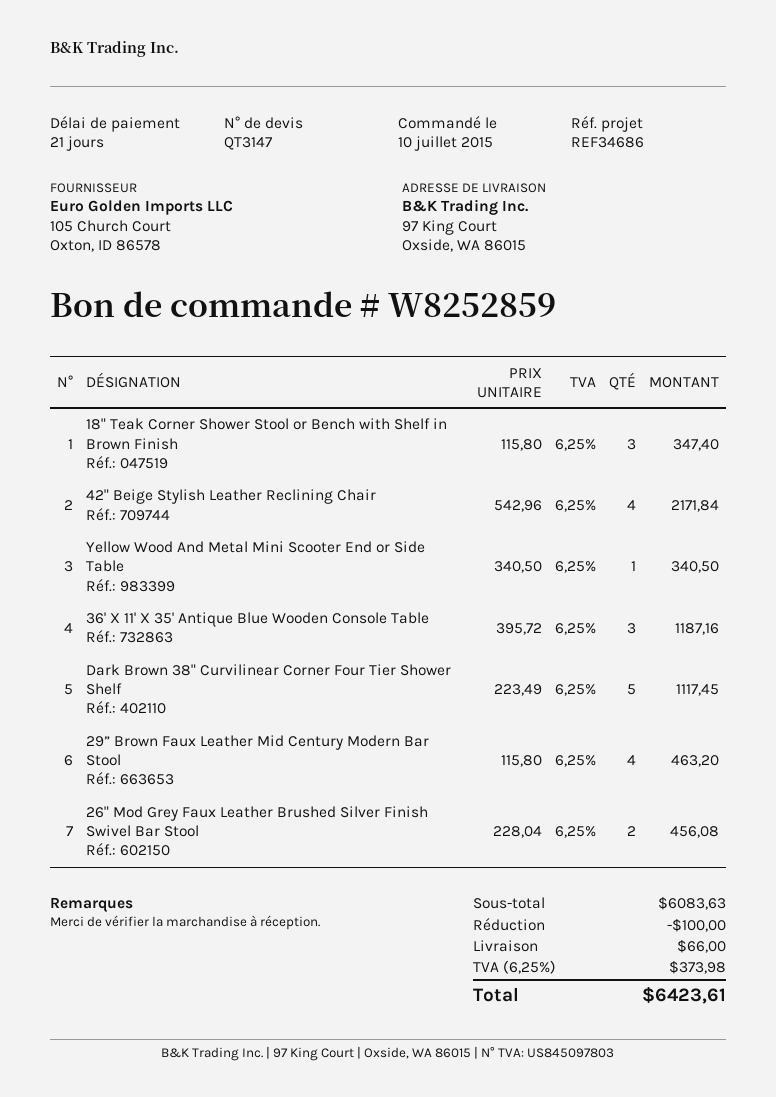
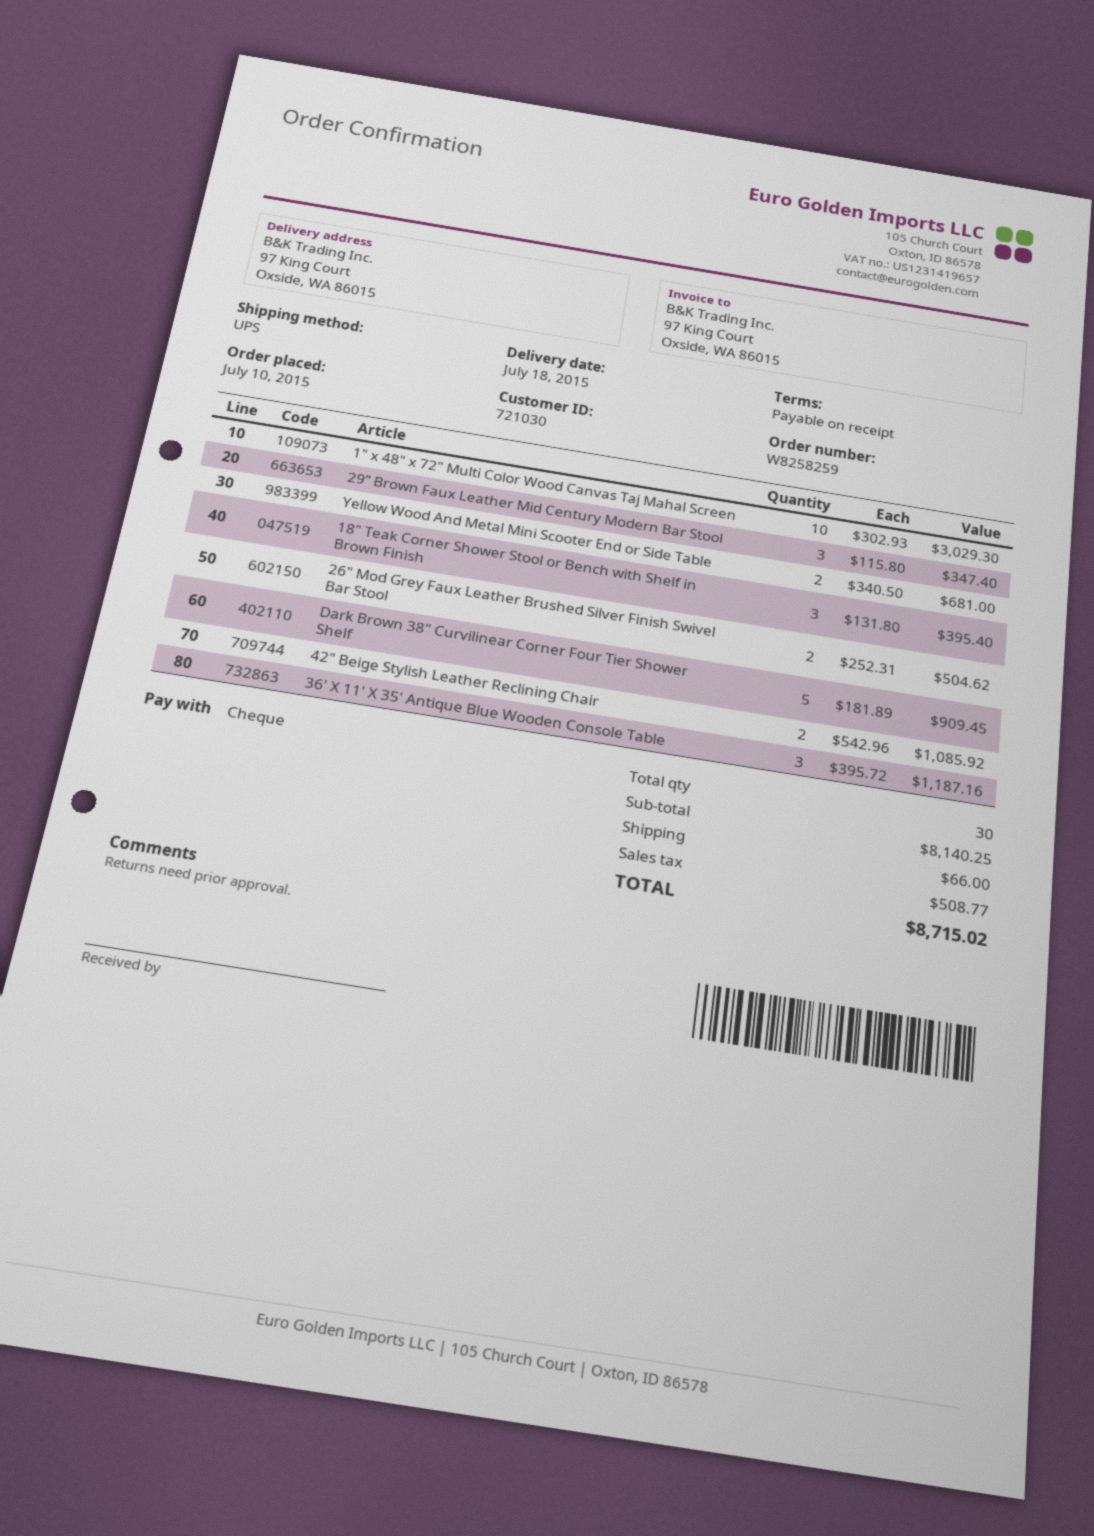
order number: W8252859 -> W8258259
payment terms: 21 days -> on receipt
18" Teak Corner Shower Stool or Bench with Shelf in Brown Finish: 3 x 115.80 = 347.40 -> 3 x 131.80 = 395.40
42" Beige Stylish Leather Reclining Chair: 4 x 542.96 = 2171.84 -> 2 x 542.96 = 1085.92
Yellow Wood And Metal Mini Scooter End or Side Table: 1 x 340.50 = 340.50 -> 2 x 340.50 = 681.00
Dark Brown 38" Curvilinear Corner Four Tier Shower Shelf: 5 x 223.49 = 1117.45 -> 5 x 181.89 = 909.45
29” Brown Faux Leather Mid Century Modern Bar Stool: 4 x 115.80 = 463.20 -> 3 x 115.80 = 347.40
26" Mod Grey Faux Leather Brushed Silver Finish Swivel Bar Stool: 2 x 228.04 = 456.08 -> 2 x 252.31 = 504.62
1" x 48" x 72" Multi Color Wood Canvas Taj Mahal Screen: none -> 10 x 302.93 = 3029.30
subtotal: 6083.63 -> 8140.25
discount: 100.00 -> none
tax: 373.98 -> 508.77
total: 6423.61 -> 8715.02

